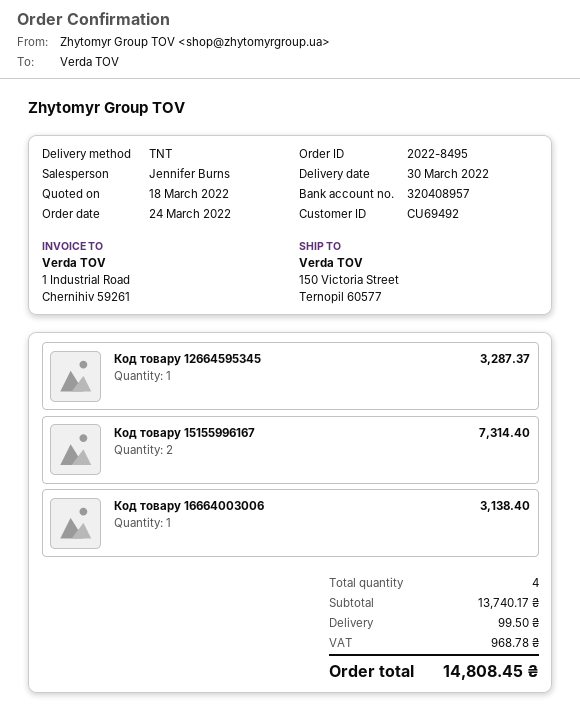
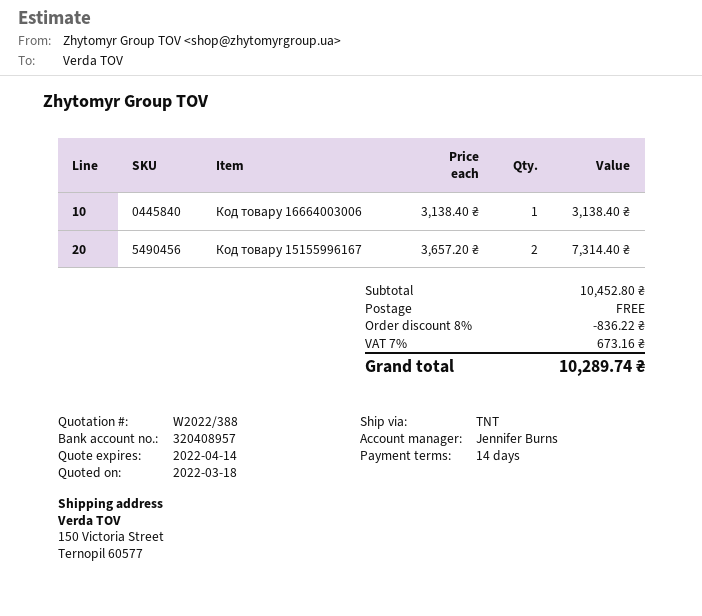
Код товару 12664595345: 1 for 3287.37 -> none
subtotal: 13740.17 -> 10452.80
discount: none -> 8% = 836.22
shipping: 99.50 -> 0.00
tax: 968.78 -> 673.16
total: 14808.45 -> 10289.74

